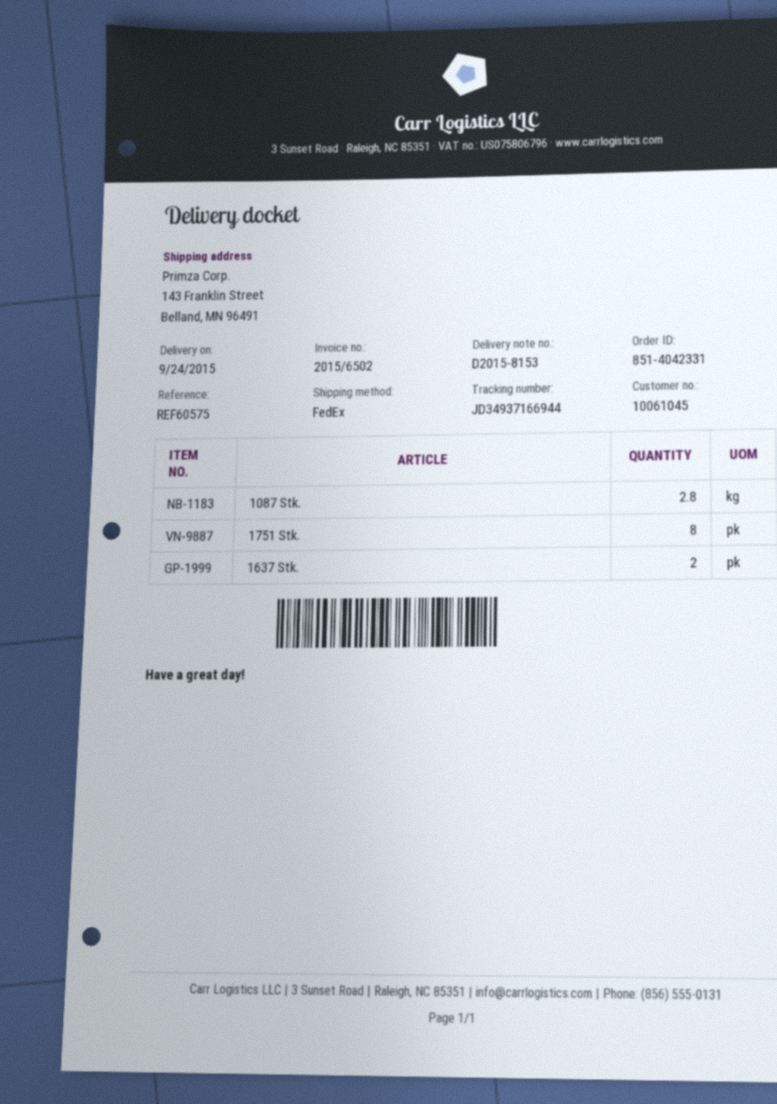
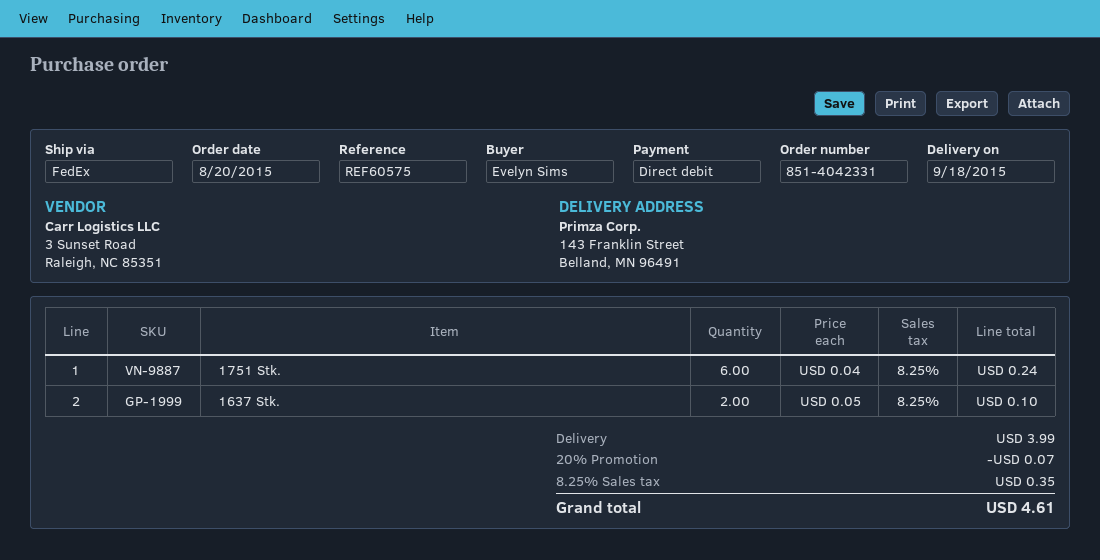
delivery date: 2015-09-24 -> 2015-09-18
1087 Stk.: 2.8 -> none
1751 Stk.: 8 -> 6

